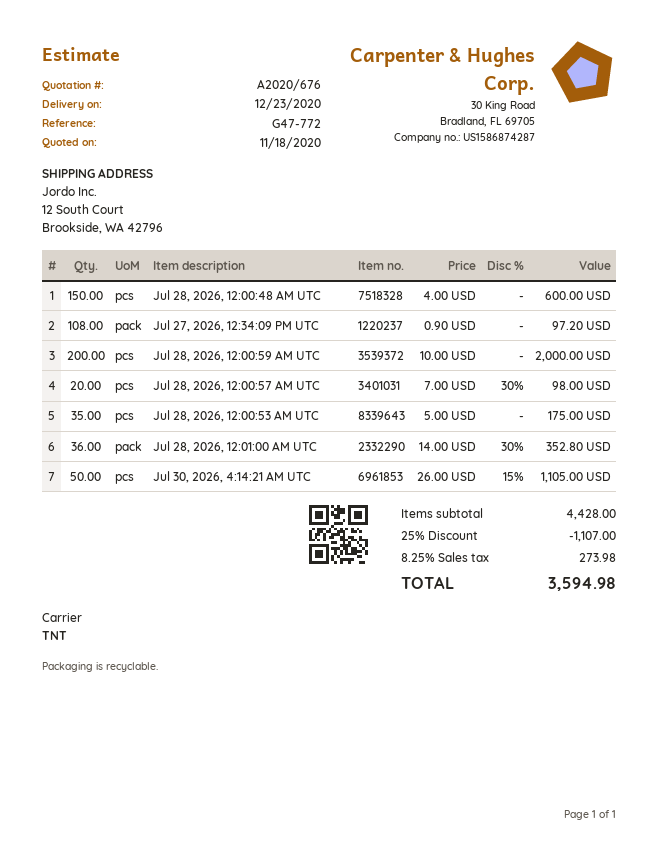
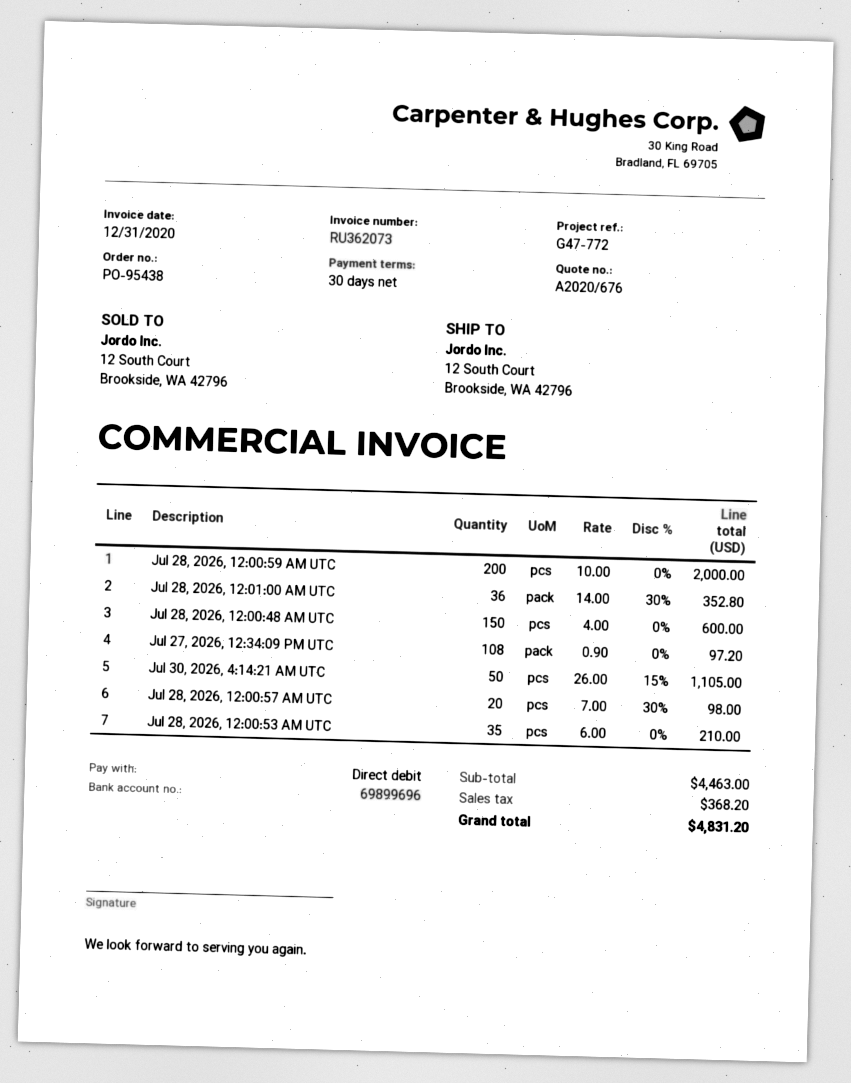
Jul 28, 2026, 12:00:53 AM UTC: 35 x 5.00 = 175.00 -> 35 x 6.00 = 210.00
subtotal: 4428.00 -> 4463.00
discount: 25% = 1107.00 -> none
tax: 273.98 -> 368.20
total: 3594.98 -> 4831.20

